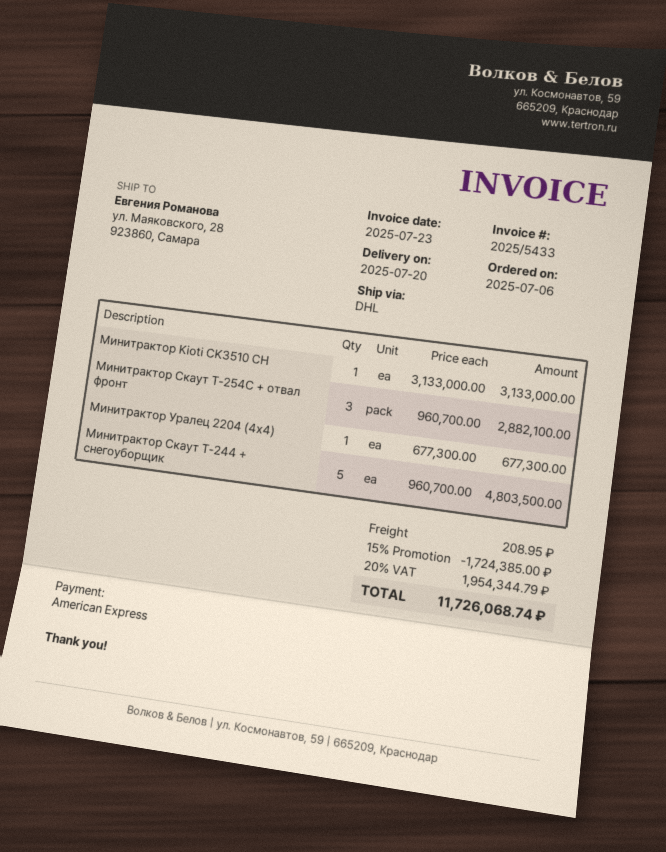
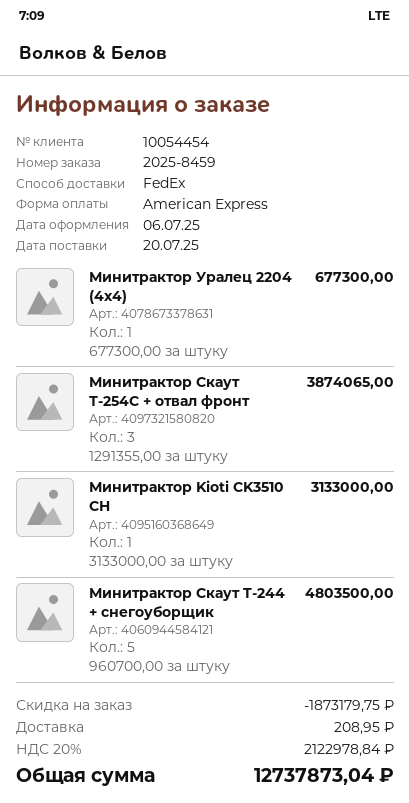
shipping method: DHL -> FedEx
Минитрактор Скаут Т-254С + отвал фронт: 3 x 960700.00 = 2882100.00 -> 3 x 1291355.00 = 3874065.00
discount: 1724385.00 -> 1873179.75
tax: 20% = 1954344.79 -> 20% = 2122978.84
total: 11726068.74 -> 12737873.04

